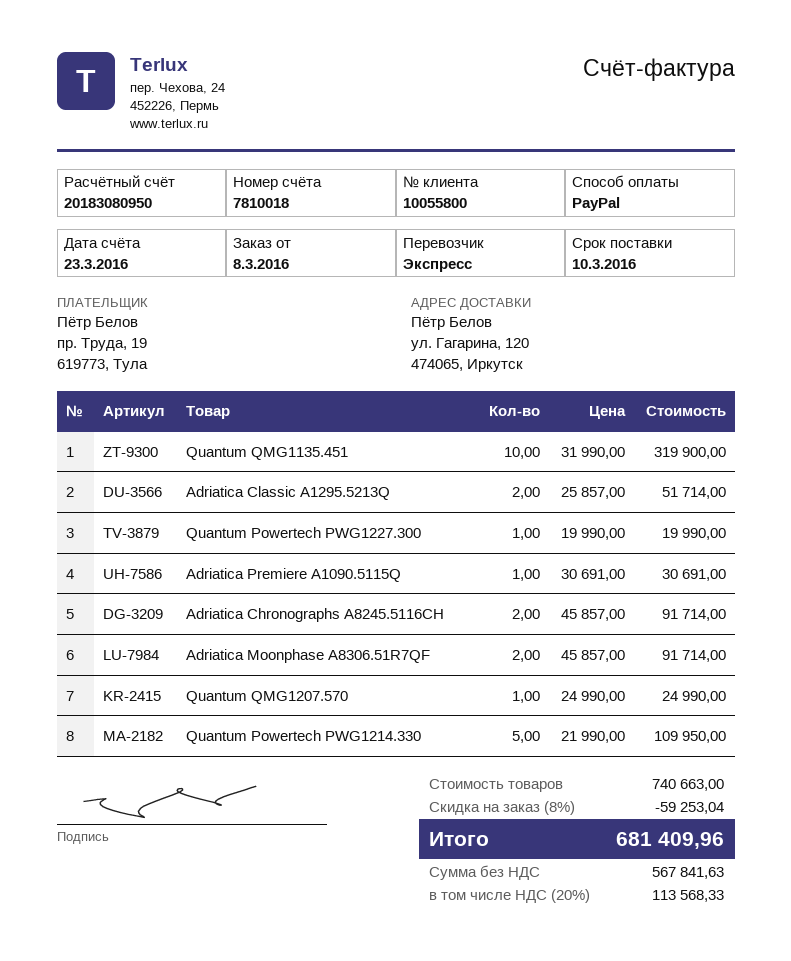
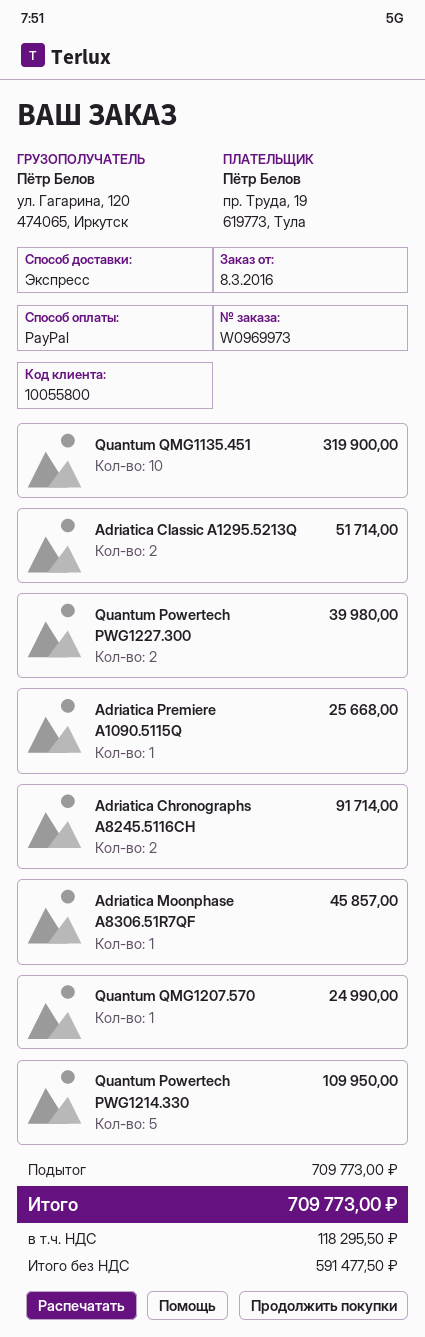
Quantum Powertech PWG1227.300: 1 for 19990.00 -> 2 for 39980.00
Adriatica Premiere A1090.5115Q: 1 for 30691.00 -> 1 for 25668.00
Adriatica Moonphase A8306.51R7QF: 2 for 91714.00 -> 1 for 45857.00
subtotal: 740663.00 -> 709773.00
discount: 8% = 59253.04 -> none
net: 567841.63 -> 591477.50
tax: 113568.33 -> 118295.50
total: 681409.96 -> 709773.00

